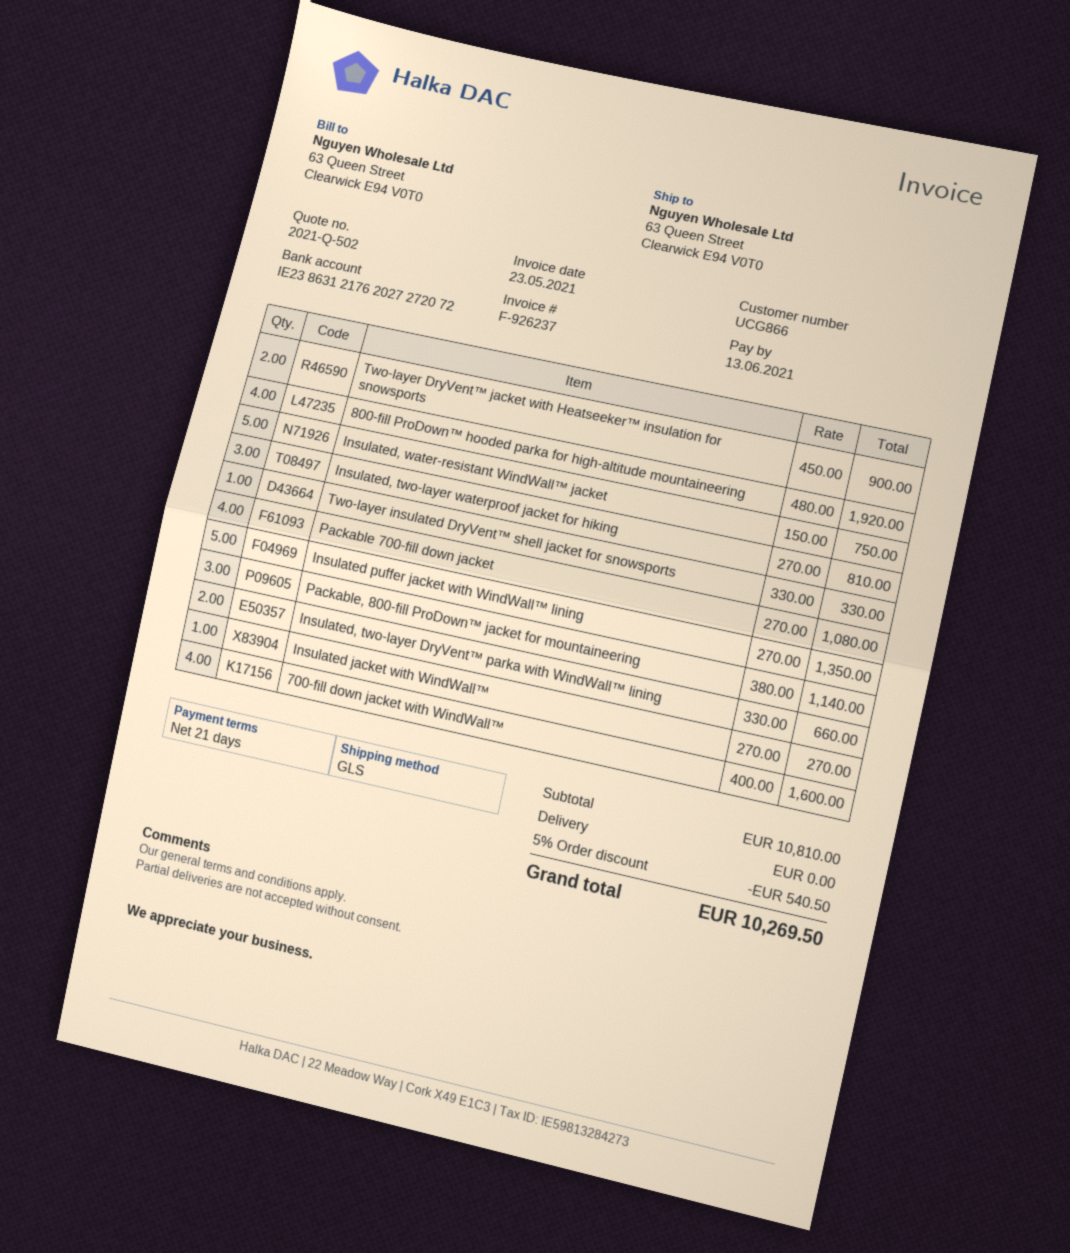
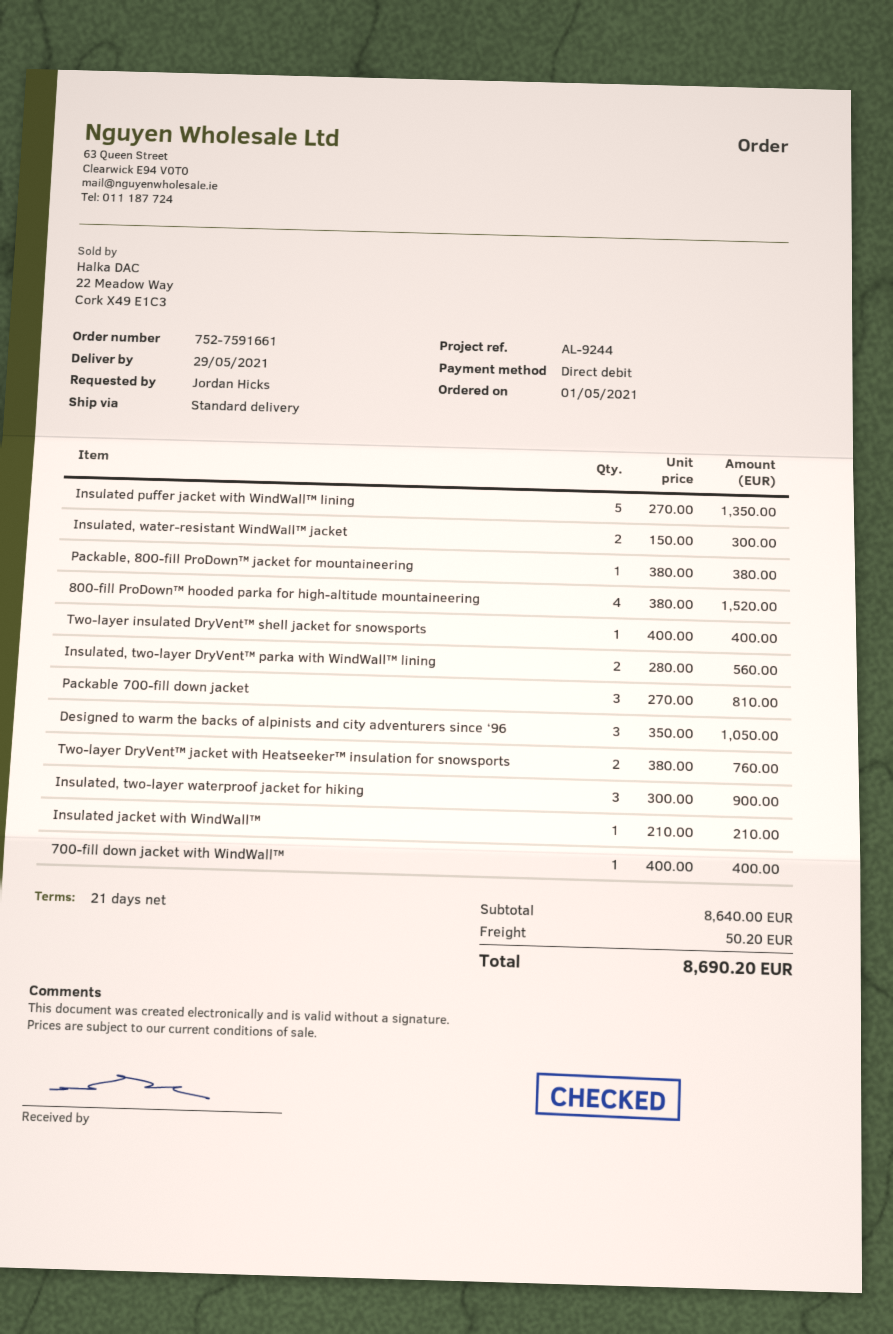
shipping method: GLS -> standard
Two-layer DryVent™ jacket with Heatseeker™ insulation for snowsports: 2 x 450.00 = 900.00 -> 2 x 380.00 = 760.00
800-fill ProDown™ hooded parka for high-altitude mountaineering: 4 x 480.00 = 1920.00 -> 4 x 380.00 = 1520.00
Insulated, water-resistant WindWall™ jacket: 5 x 150.00 = 750.00 -> 2 x 150.00 = 300.00
Insulated, two-layer waterproof jacket for hiking: 3 x 270.00 = 810.00 -> 3 x 300.00 = 900.00
Two-layer insulated DryVent™ shell jacket for snowsports: 1 x 330.00 = 330.00 -> 1 x 400.00 = 400.00
Packable 700-fill down jacket: 4 x 270.00 = 1080.00 -> 3 x 270.00 = 810.00
Packable, 800-fill ProDown™ jacket for mountaineering: 3 x 380.00 = 1140.00 -> 1 x 380.00 = 380.00
Insulated, two-layer DryVent™ parka with WindWall™ lining: 2 x 330.00 = 660.00 -> 2 x 280.00 = 560.00
Insulated jacket with WindWall™: 1 x 270.00 = 270.00 -> 1 x 210.00 = 210.00
700-fill down jacket with WindWall™: 4 x 400.00 = 1600.00 -> 1 x 400.00 = 400.00
Designed to warm the backs of alpinists and city adventurers since ‘96: none -> 3 x 350.00 = 1050.00
subtotal: 10810.00 -> 8640.00
discount: 5% = 540.50 -> none
shipping: 0.00 -> 50.20
total: 10269.50 -> 8690.20

